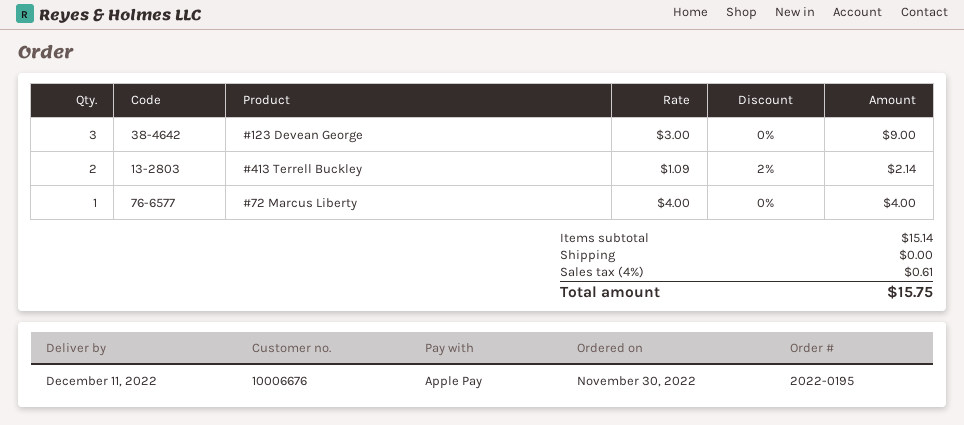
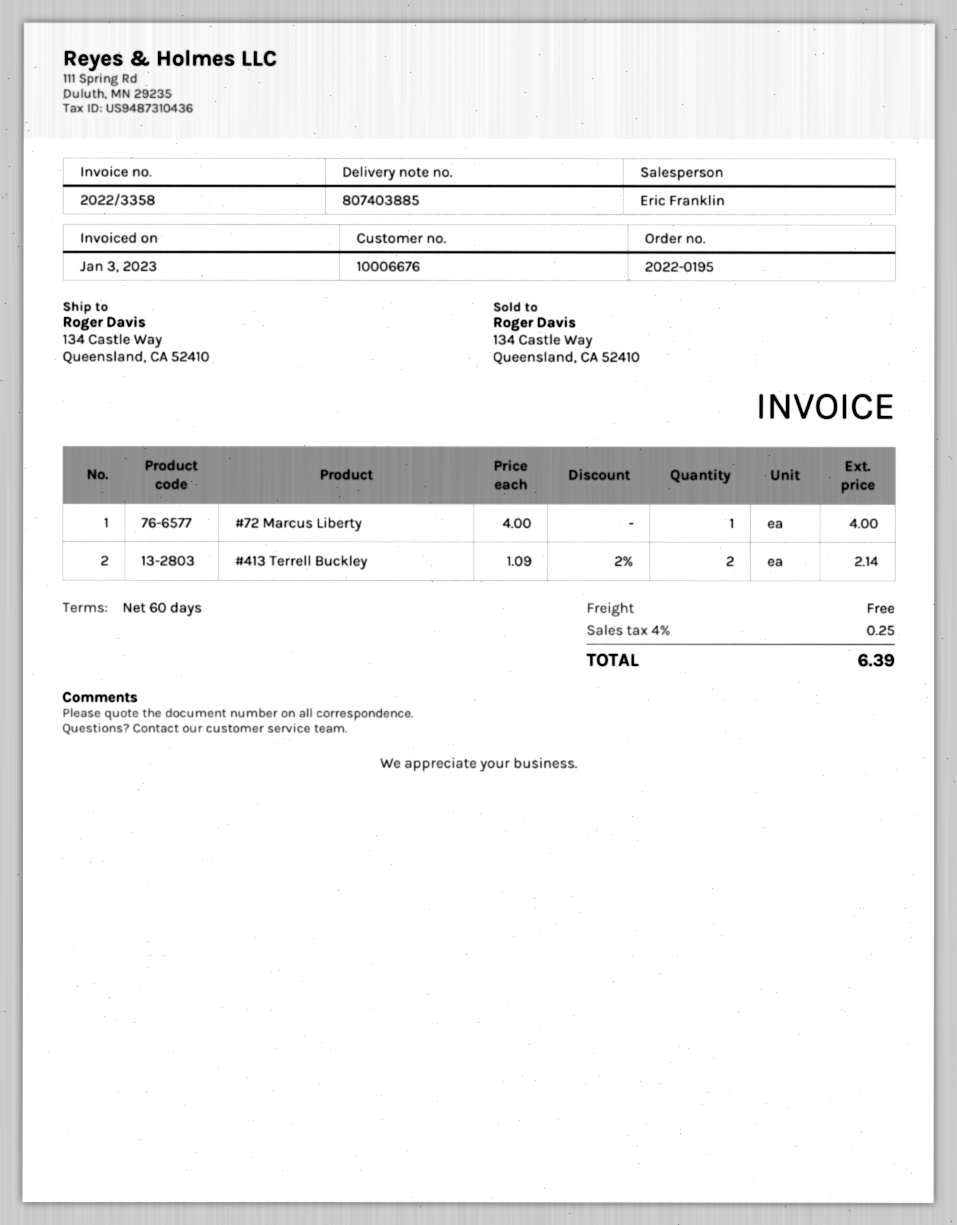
#123 Devean George: 3 x 3.00 = 9.00 -> none
tax: 4% = 0.61 -> 4% = 0.25
total: 15.75 -> 6.39

